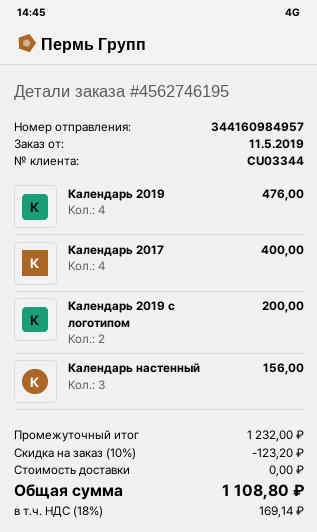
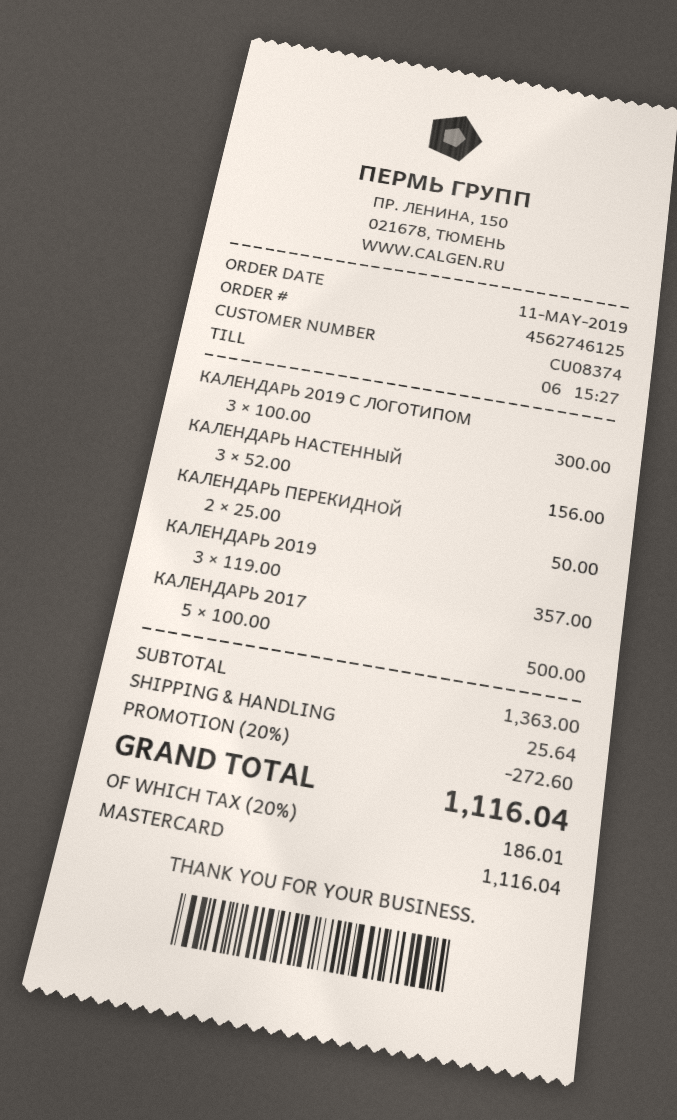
order number: 4562746195 -> 4562746125
customer number: CU03344 -> CU08374
Календарь 2019: 4 for 476.00 -> 3 for 357.00
Календарь 2017: 4 for 400.00 -> 5 for 500.00
Календарь 2019 с логотипом: 2 for 200.00 -> 3 for 300.00
КАЛЕНДАРЬ ПЕРЕКИДНОЙ: none -> 2 for 50.00
subtotal: 1232.00 -> 1363.00
discount: 10% = 123.20 -> 20% = 272.60
shipping: 0.00 -> 25.64
tax: 18% = 169.14 -> 20% = 186.01
total: 1108.80 -> 1116.04

